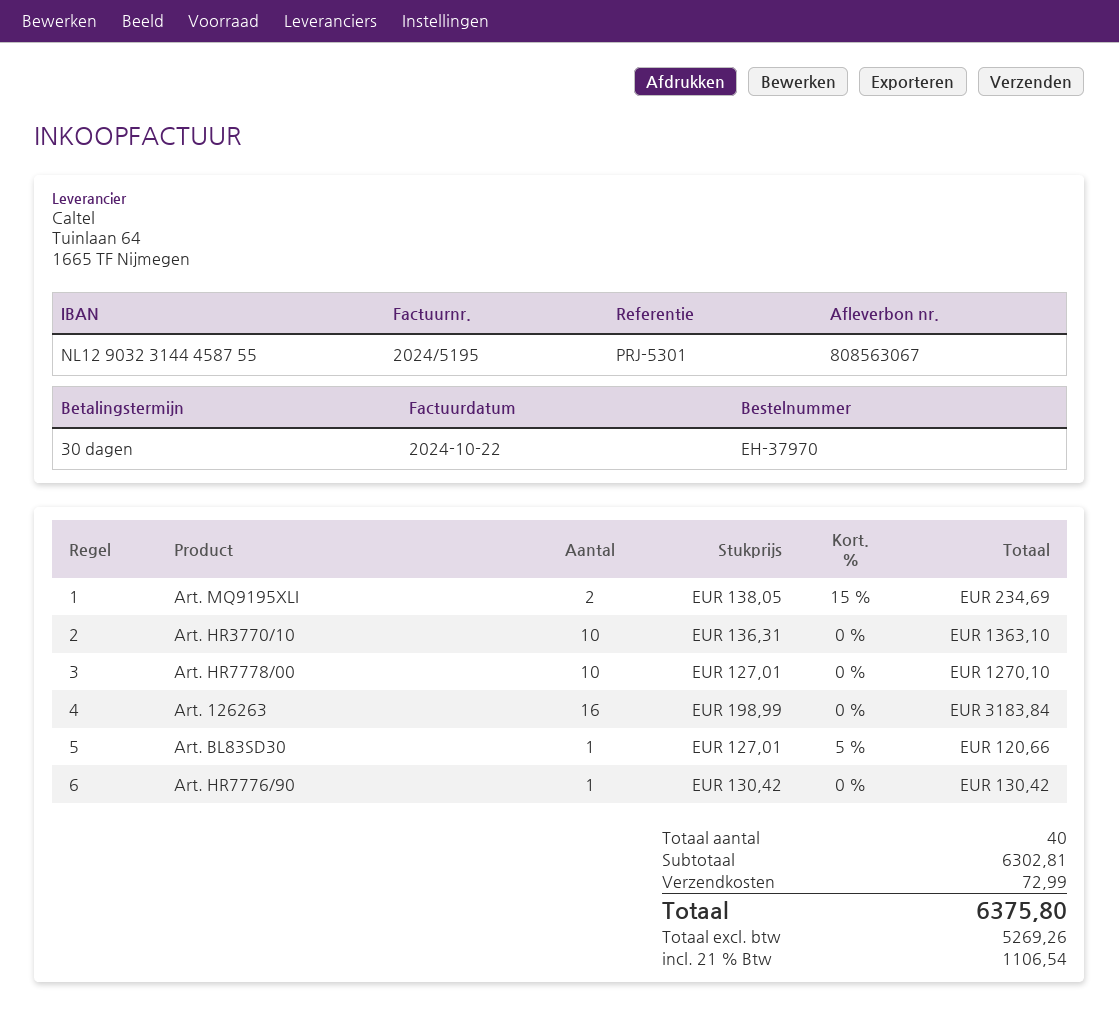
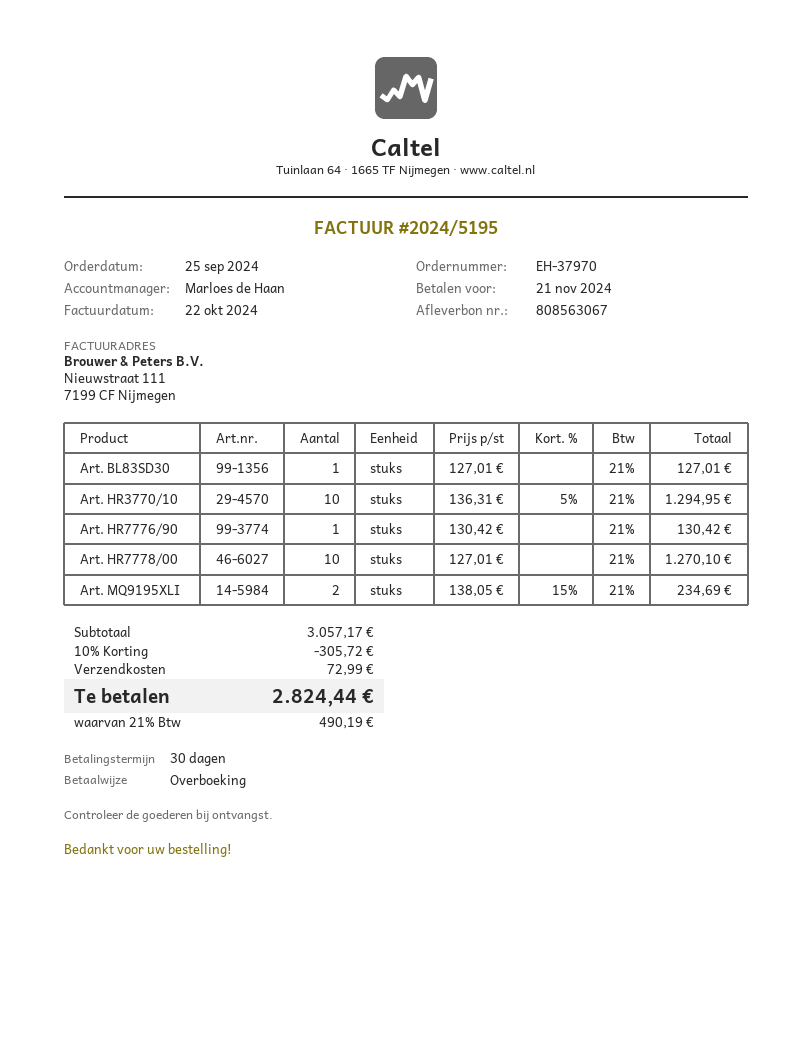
Art. HR3770/10: 10 x 136.31 = 1363.10 -> 10 x 136.31 - 5% = 1294.95
Art. 126263: 16 x 198.99 = 3183.84 -> none
Art. BL83SD30: 1 x 127.01 - 5% = 120.66 -> 1 x 127.01 = 127.01
subtotal: 6302.81 -> 3057.17
discount: none -> 10% = 305.72
tax: 21% = 1106.54 -> 21% = 490.19
total: 6375.80 -> 2824.44

